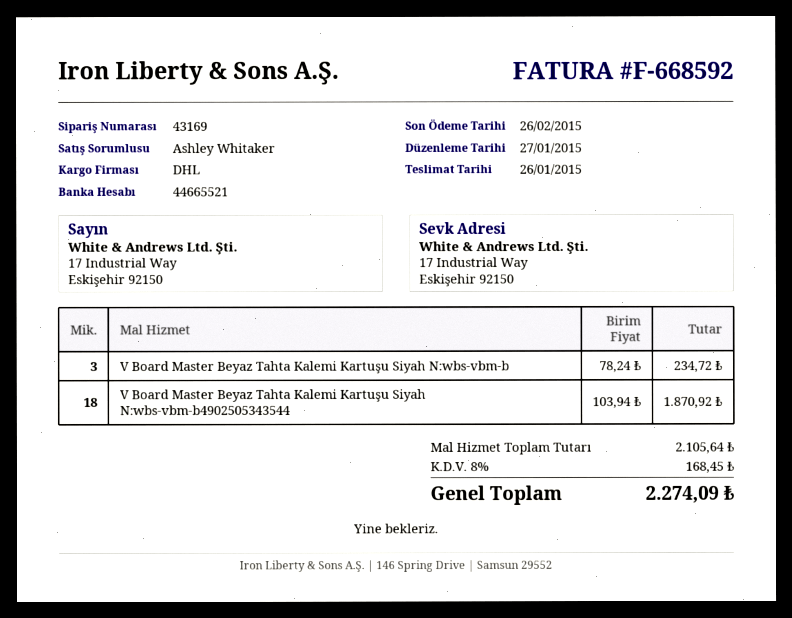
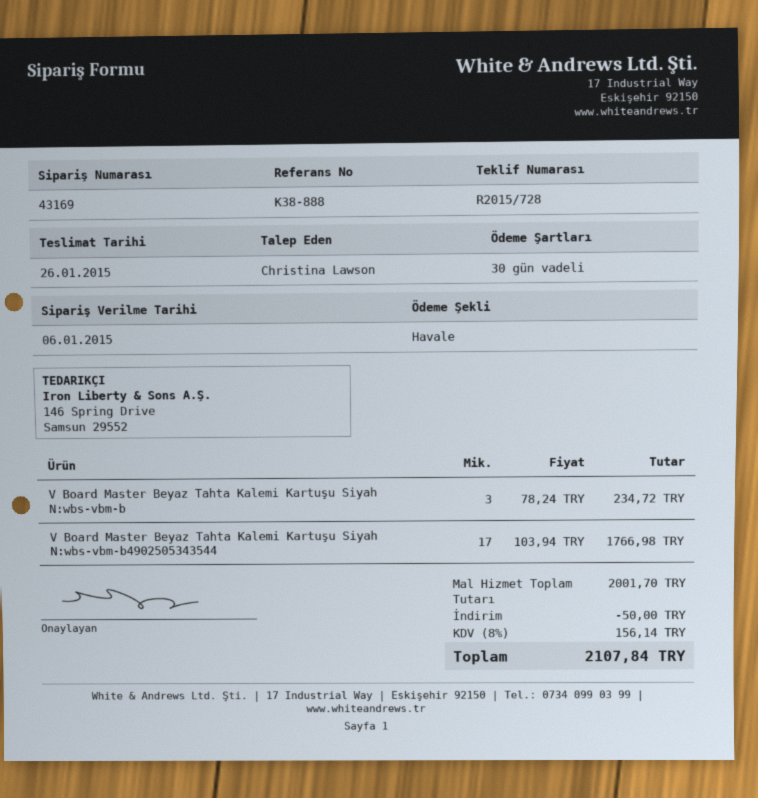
V Board Master Beyaz Tahta Kalemi Kartuşu Siyah N:wbs-vbm-b4902505343544: 18 x 103.94 = 1870.92 -> 17 x 103.94 = 1766.98
subtotal: 2105.64 -> 2001.70
discount: none -> 50.00
tax: 8% = 168.45 -> 8% = 156.14
total: 2274.09 -> 2107.84

